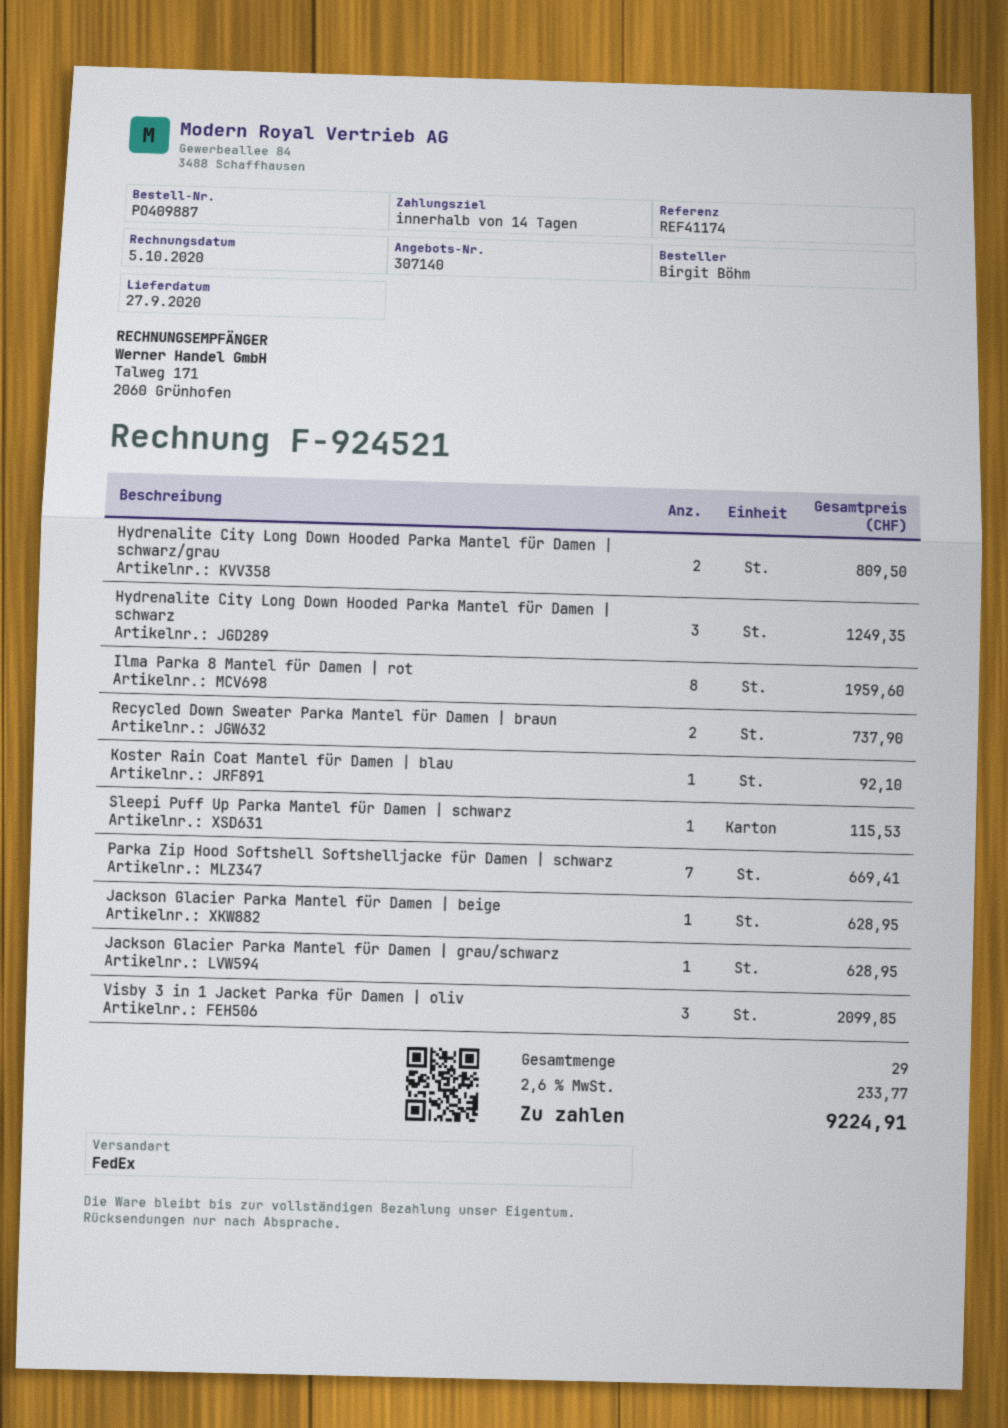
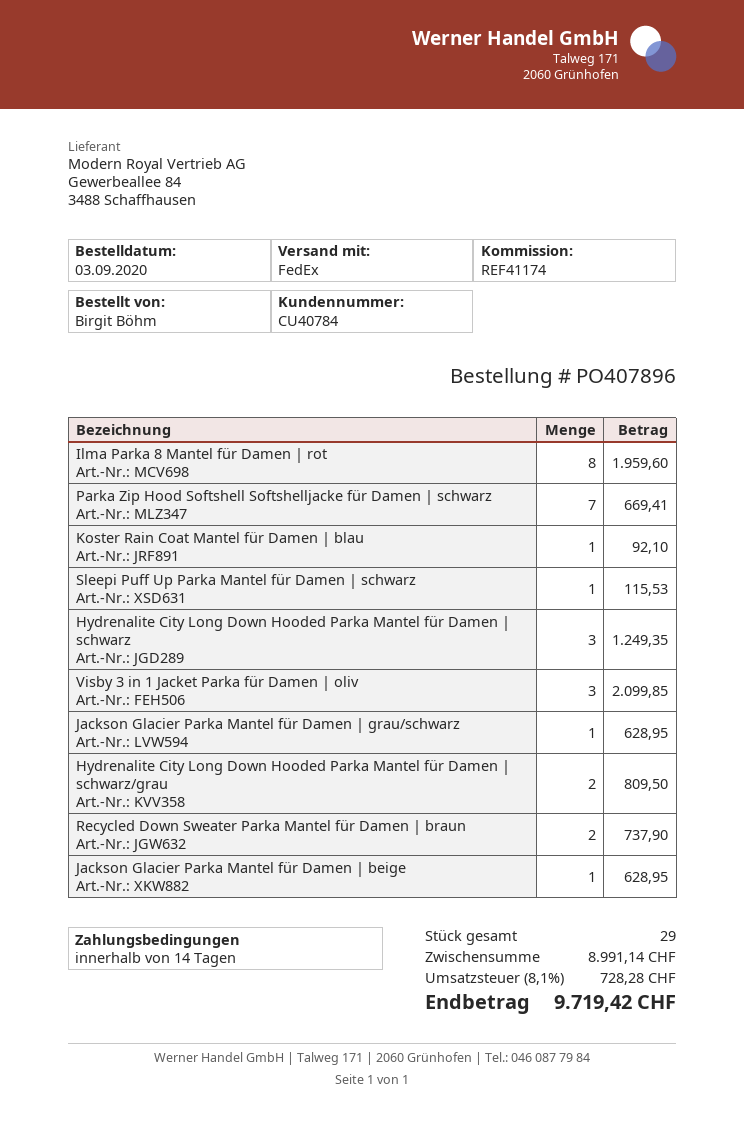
order number: PO409887 -> PO407896
tax: 2.6% = 233.77 -> 8.1% = 728.28
total: 9224.91 -> 9719.42

